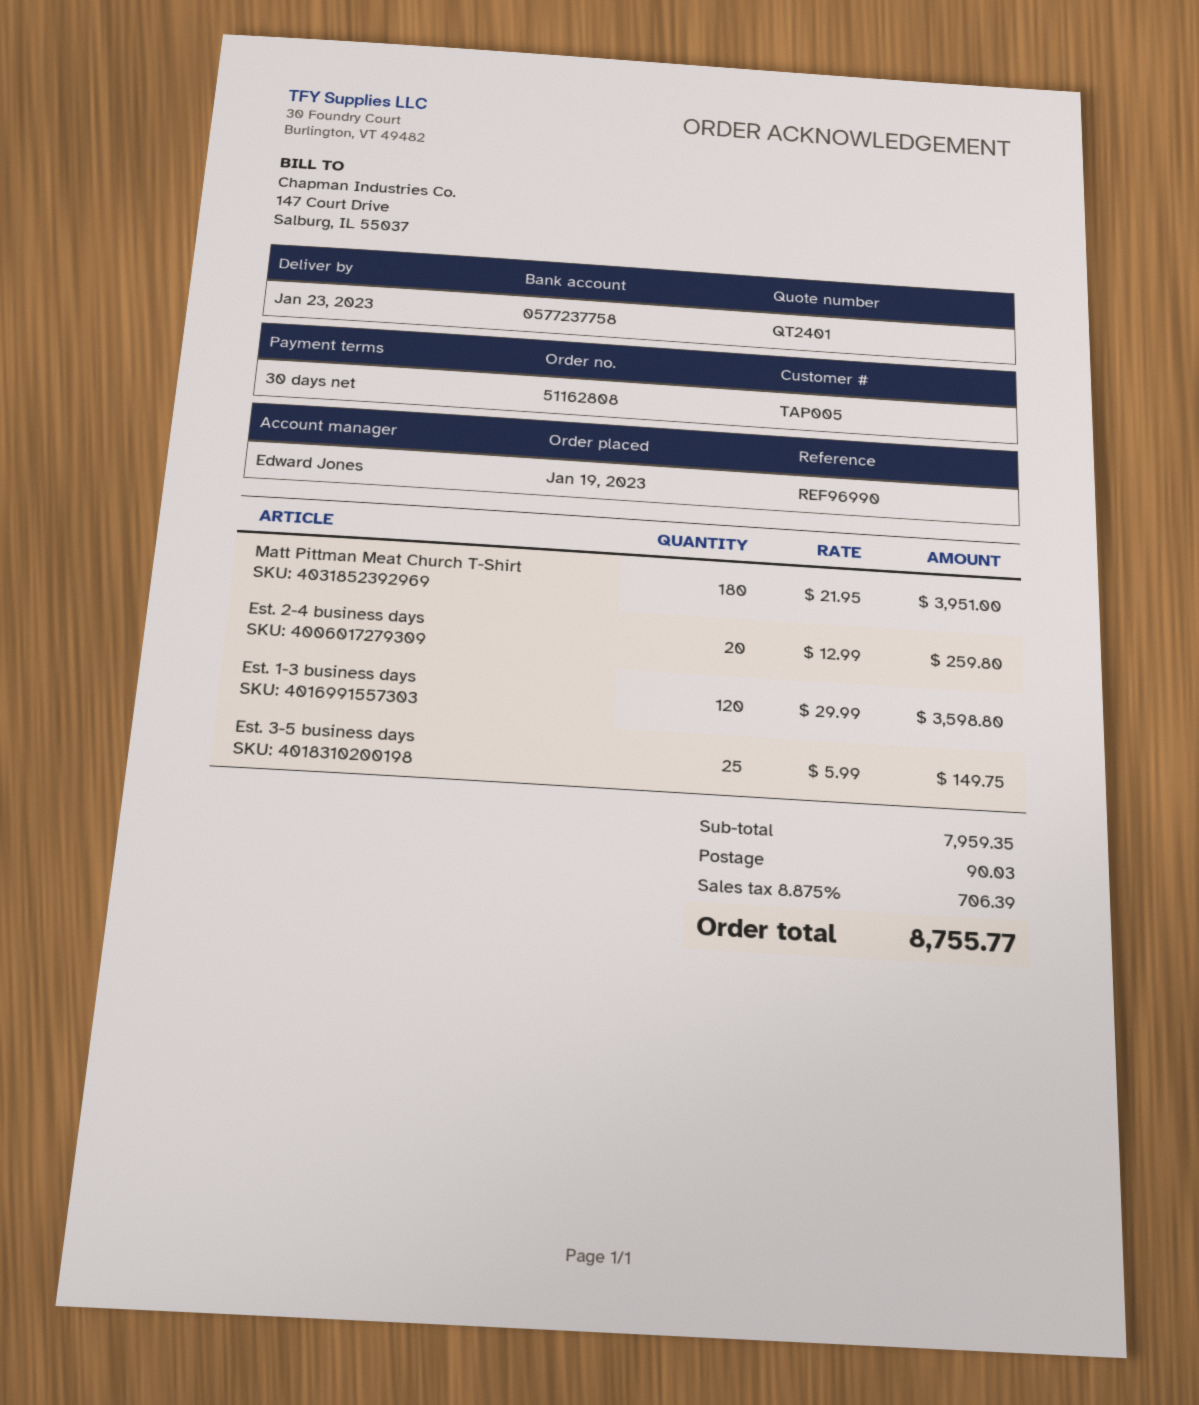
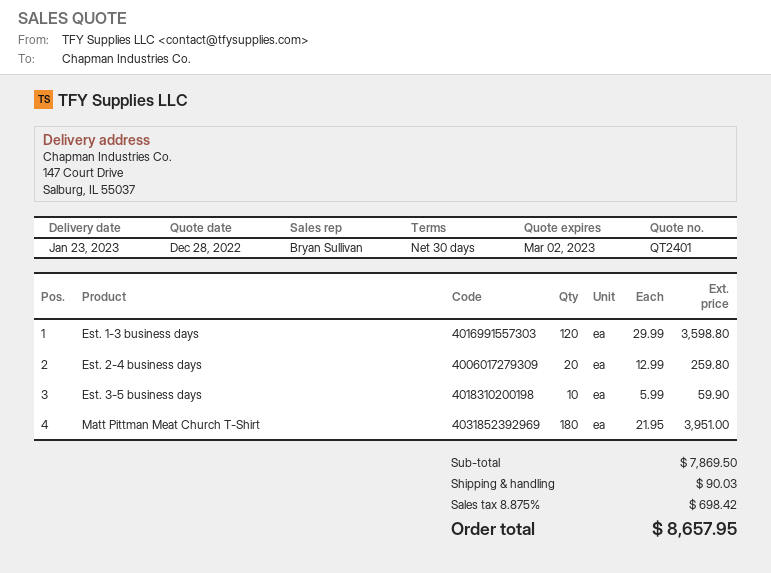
sales rep: Edward Jones -> Bryan Sullivan
Est. 3-5 business days: 25 x 5.99 = 149.75 -> 10 x 5.99 = 59.90
subtotal: 7959.35 -> 7869.50
tax: 8.875% = 706.39 -> 8.875% = 698.42
total: 8755.77 -> 8657.95

